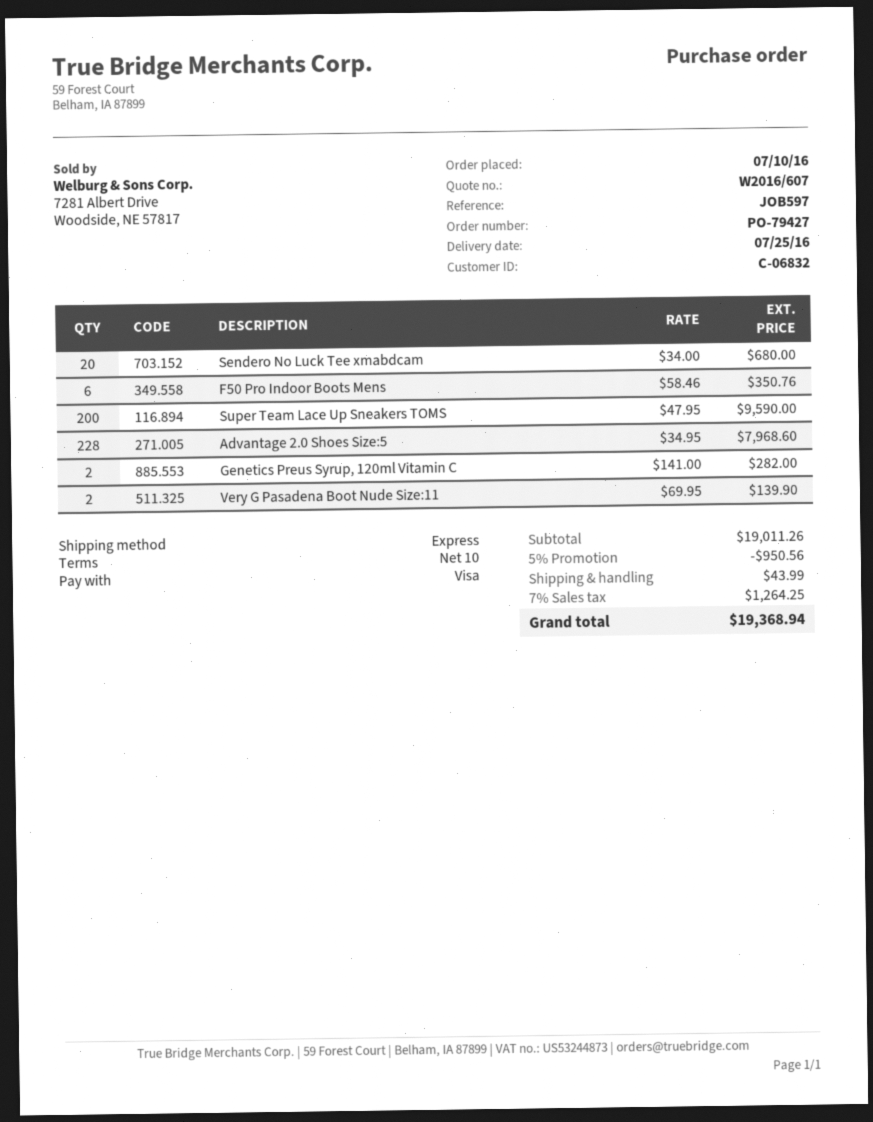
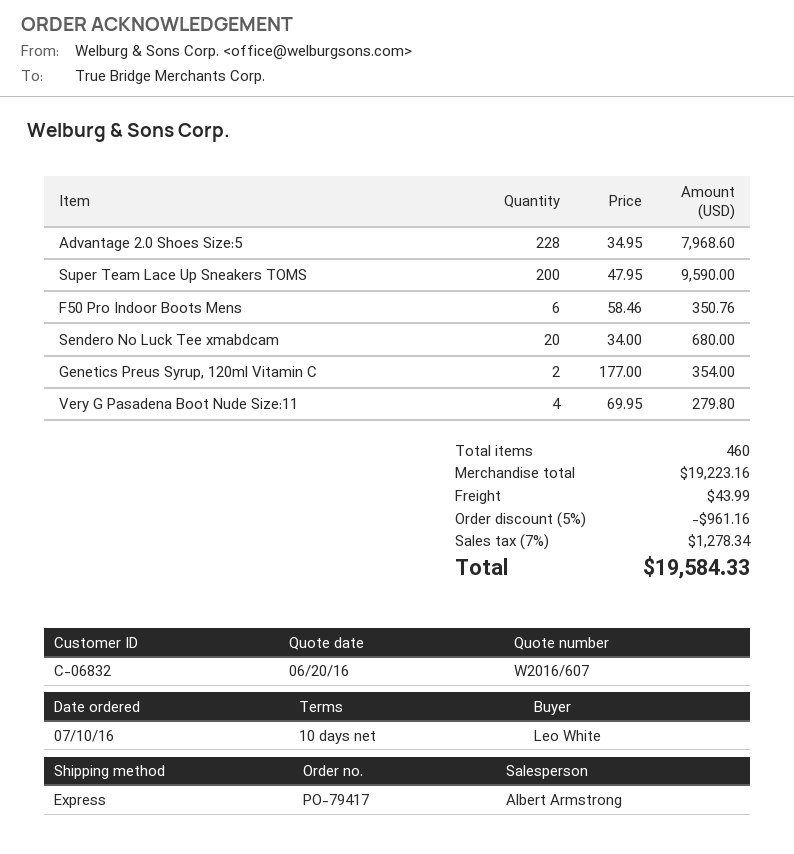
order number: PO-79427 -> PO-79417
Genetics Preus Syrup, 120ml Vitamin C: 2 x 141.00 = 282.00 -> 2 x 177.00 = 354.00
Very G Pasadena Boot Nude Size:11: 2 x 69.95 = 139.90 -> 4 x 69.95 = 279.80
subtotal: 19011.26 -> 19223.16
discount: 5% = 950.56 -> 5% = 961.16
tax: 7% = 1264.25 -> 7% = 1278.34
total: 19368.94 -> 19584.33

